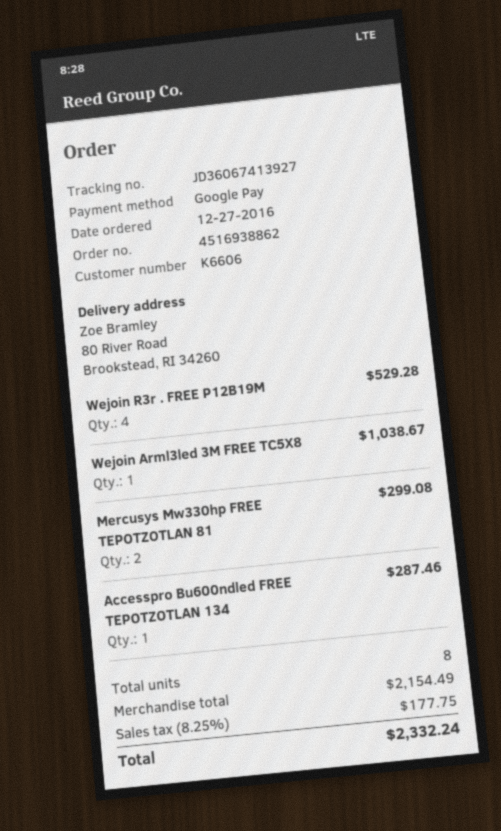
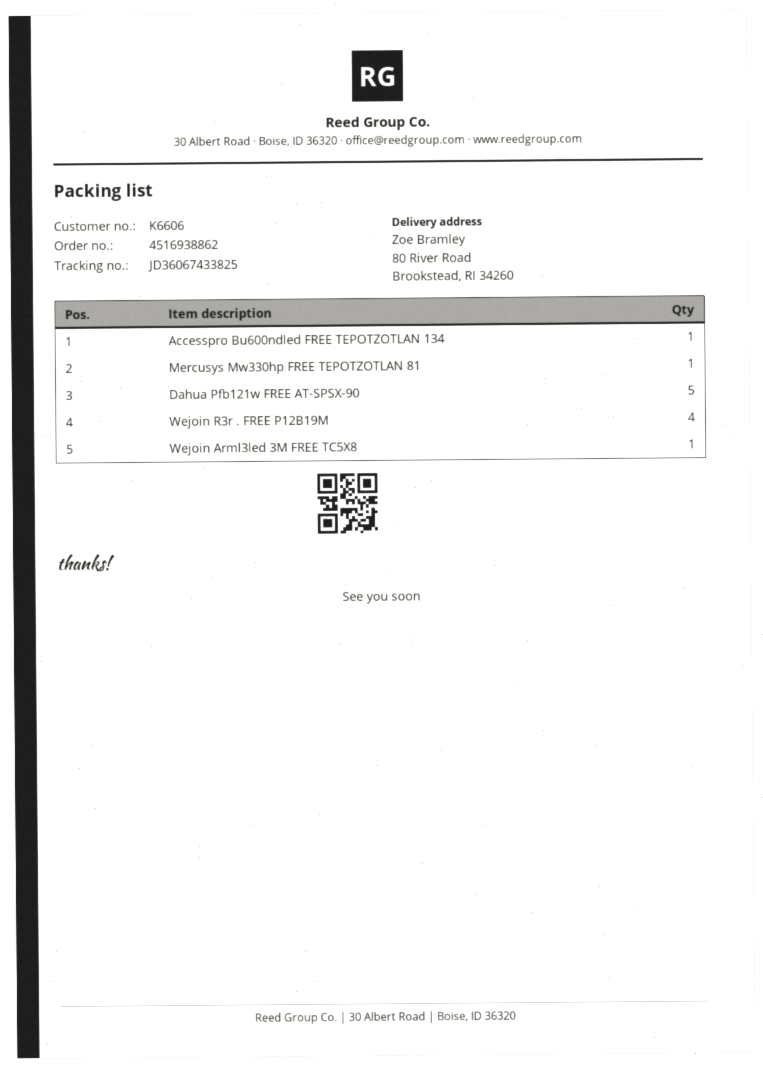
tracking number: JD36067413927 -> JD36067433825
Mercusys Mw330hp FREE TEPOTZOTLAN 81: 2 -> 1
Dahua Pfb121w FREE AT-SPSX-90: none -> 5

